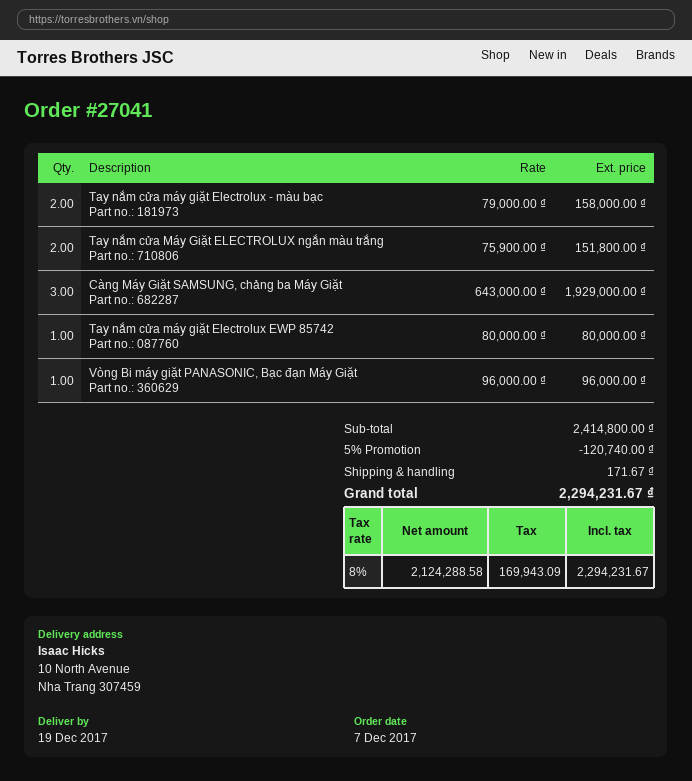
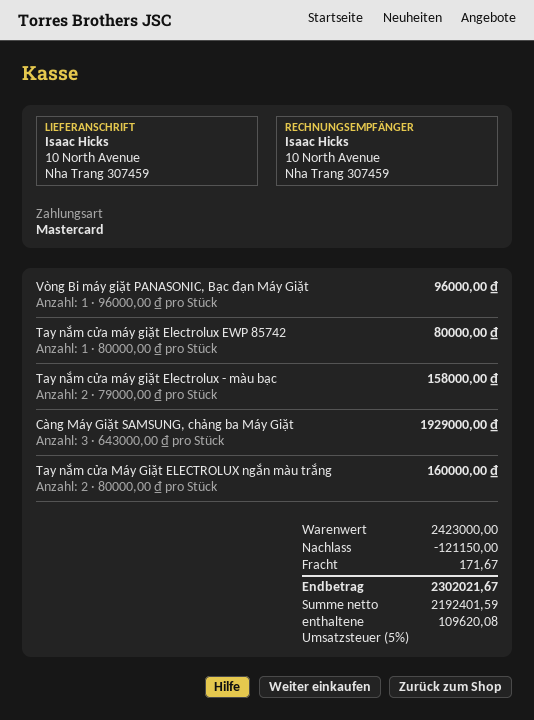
Tay nắm cửa Máy Giặt ELECTROLUX ngắn màu trắng: 2 x 75900.00 = 151800.00 -> 2 x 80000.00 = 160000.00
subtotal: 2414800.00 -> 2423000.00
discount: 120740.00 -> 121150.00
net: 2124288.58 -> 2192401.59
tax: 8% = 169943.09 -> 5% = 109620.08
total: 2294231.67 -> 2302021.67

